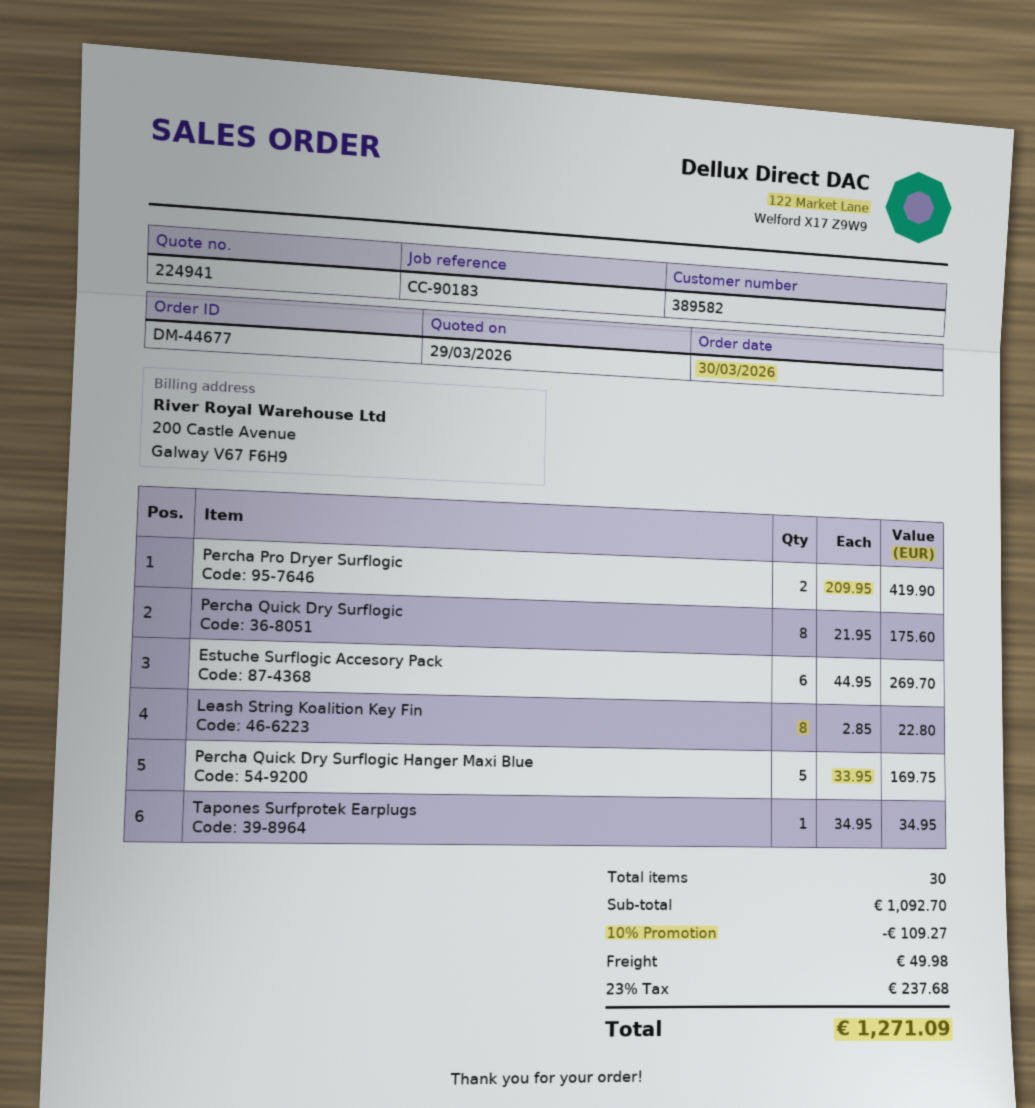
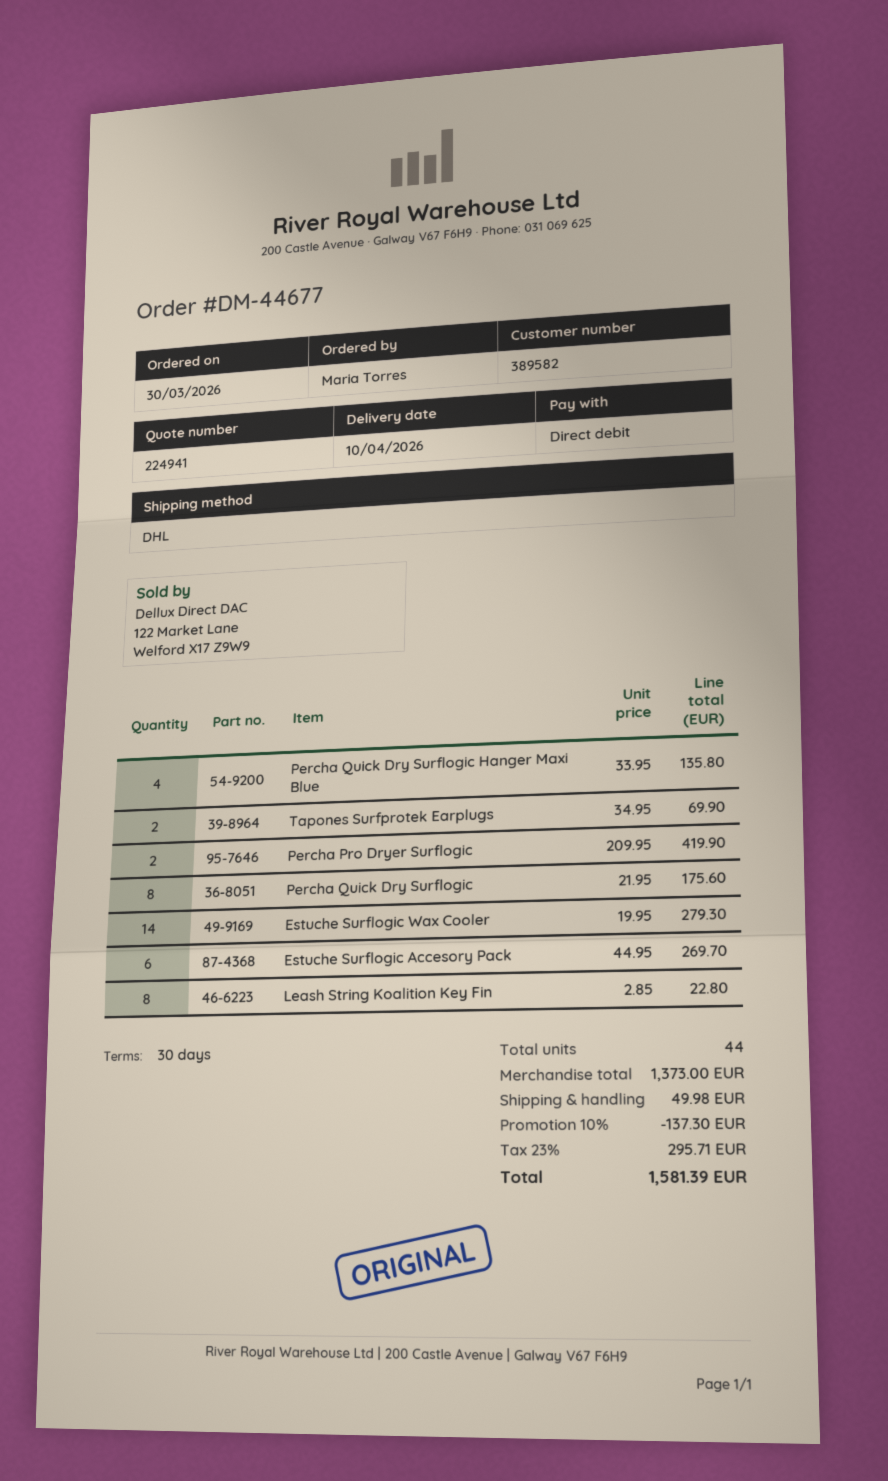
Percha Quick Dry Surflogic Hanger Maxi Blue: 5 x 33.95 = 169.75 -> 4 x 33.95 = 135.80
Tapones Surfprotek Earplugs: 1 x 34.95 = 34.95 -> 2 x 34.95 = 69.90
Estuche Surflogic Wax Cooler: none -> 14 x 19.95 = 279.30
total quantity: 30 -> 44
subtotal: 1092.70 -> 1373.00
discount: 10% = 109.27 -> 10% = 137.30
tax: 23% = 237.68 -> 23% = 295.71
total: 1271.09 -> 1581.39

